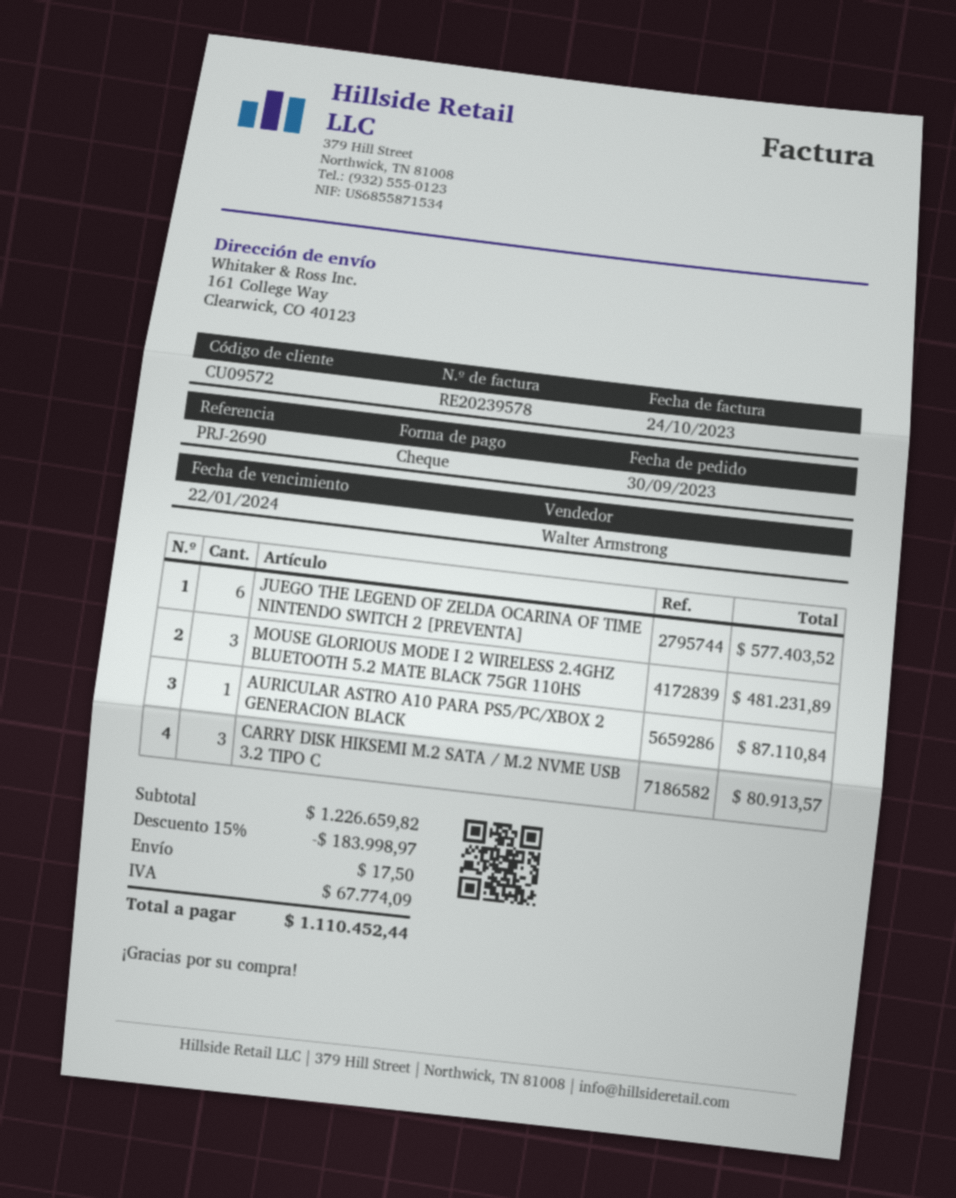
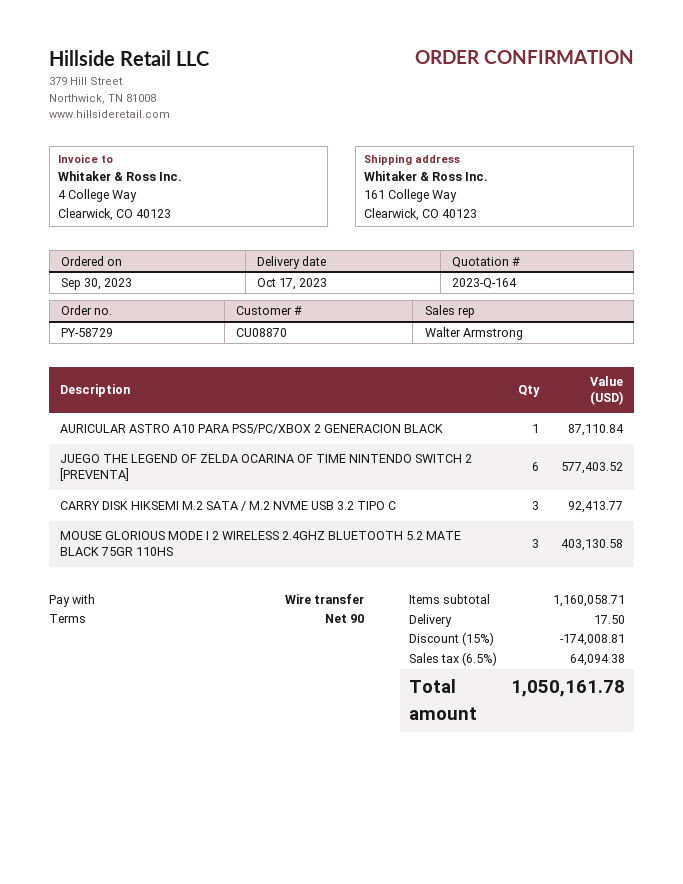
customer number: CU09572 -> CU08870
payment method: cheque -> bank transfer
MOUSE GLORIOUS MODE I 2 WIRELESS 2.4GHZ BLUETOOTH 5.2 MATE BLACK 75GR 110HS: 3 for 481231.89 -> 3 for 403130.58
CARRY DISK HIKSEMI M.2 SATA / M.2 NVME USB 3.2 TIPO C: 3 for 80913.57 -> 3 for 92413.77
subtotal: 1226659.82 -> 1160058.71
discount: 15% = 183998.97 -> 15% = 174008.81
tax: 67774.09 -> 64094.38
total: 1110452.44 -> 1050161.78

